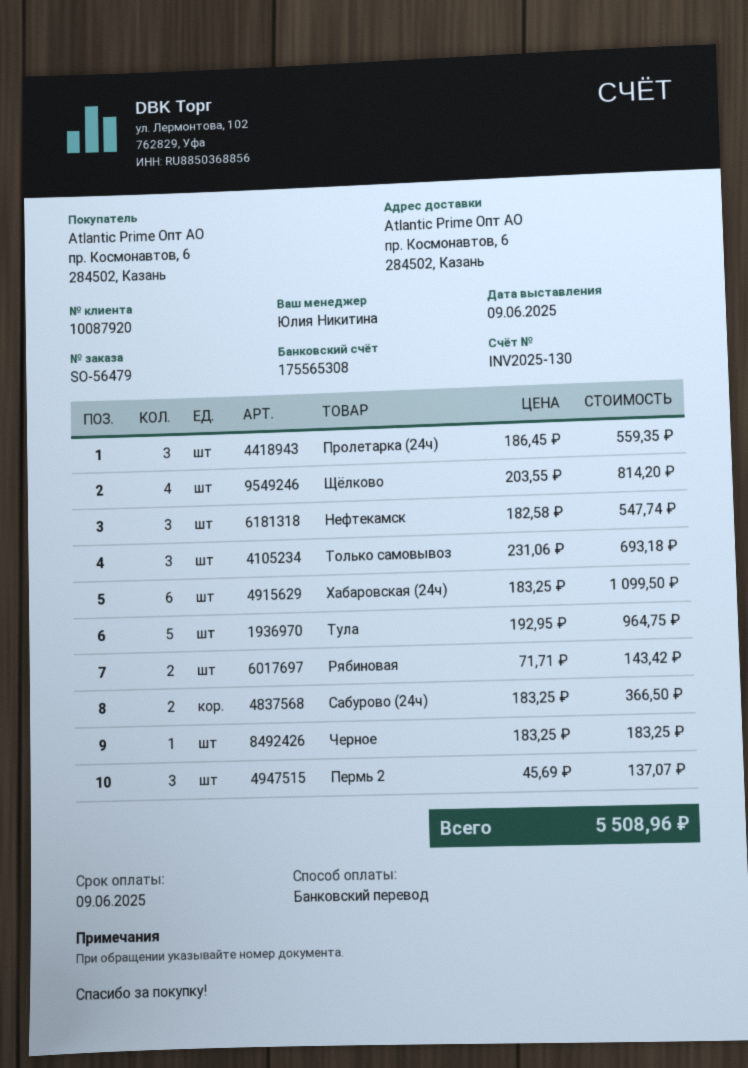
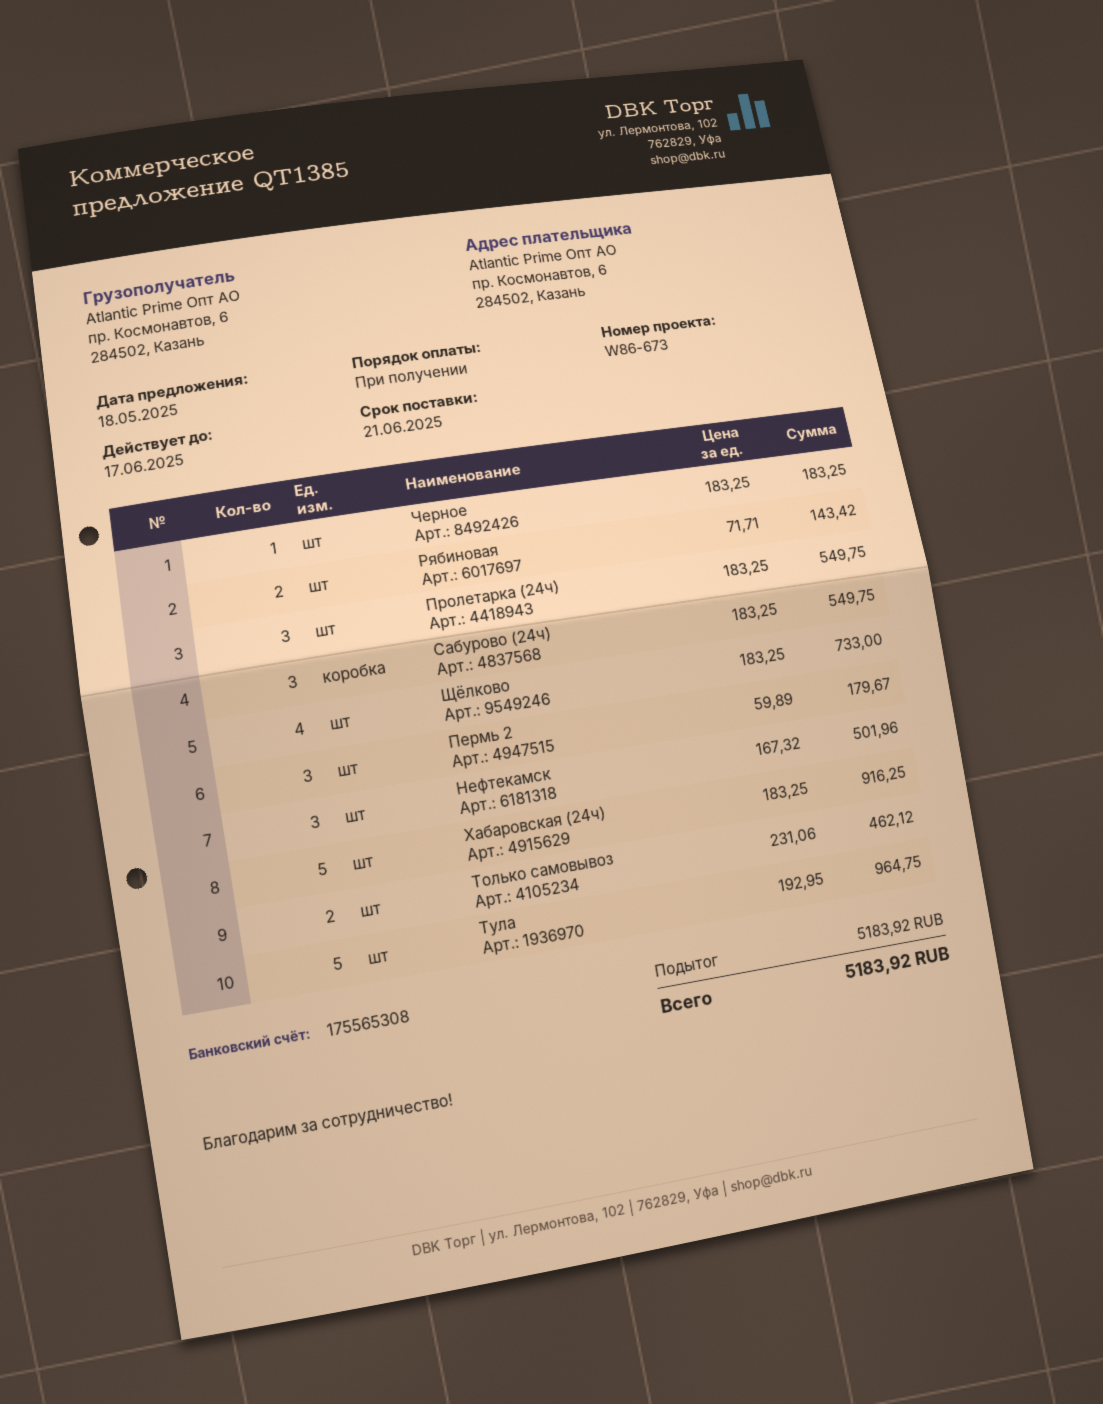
Пролетарка (24ч): 3 x 186.45 = 559.35 -> 3 x 183.25 = 549.75
Щёлково: 4 x 203.55 = 814.20 -> 4 x 183.25 = 733.00
Нефтекамск: 3 x 182.58 = 547.74 -> 3 x 167.32 = 501.96
Только самовывоз: 3 x 231.06 = 693.18 -> 2 x 231.06 = 462.12
Хабаровская (24ч): 6 x 183.25 = 1099.50 -> 5 x 183.25 = 916.25
Сабурово (24ч): 2 x 183.25 = 366.50 -> 3 x 183.25 = 549.75
Пермь 2: 3 x 45.69 = 137.07 -> 3 x 59.89 = 179.67
total: 5508.96 -> 5183.92

